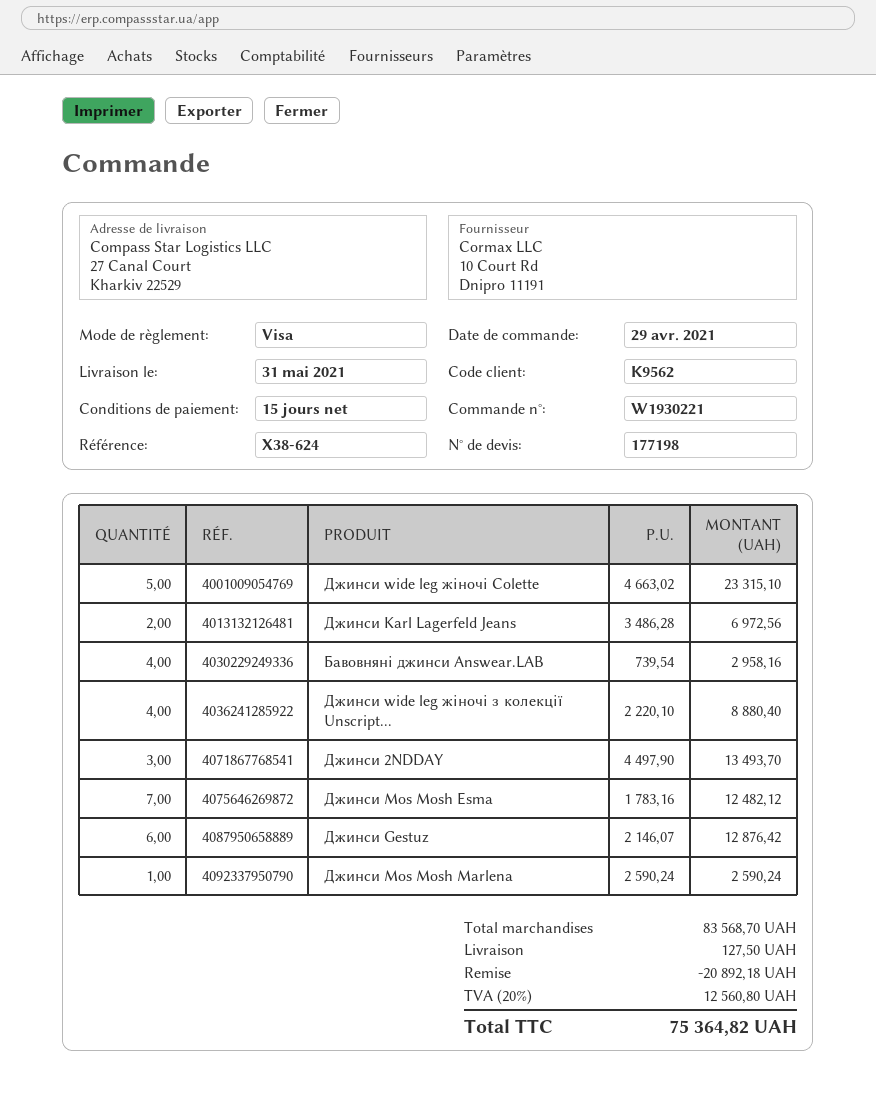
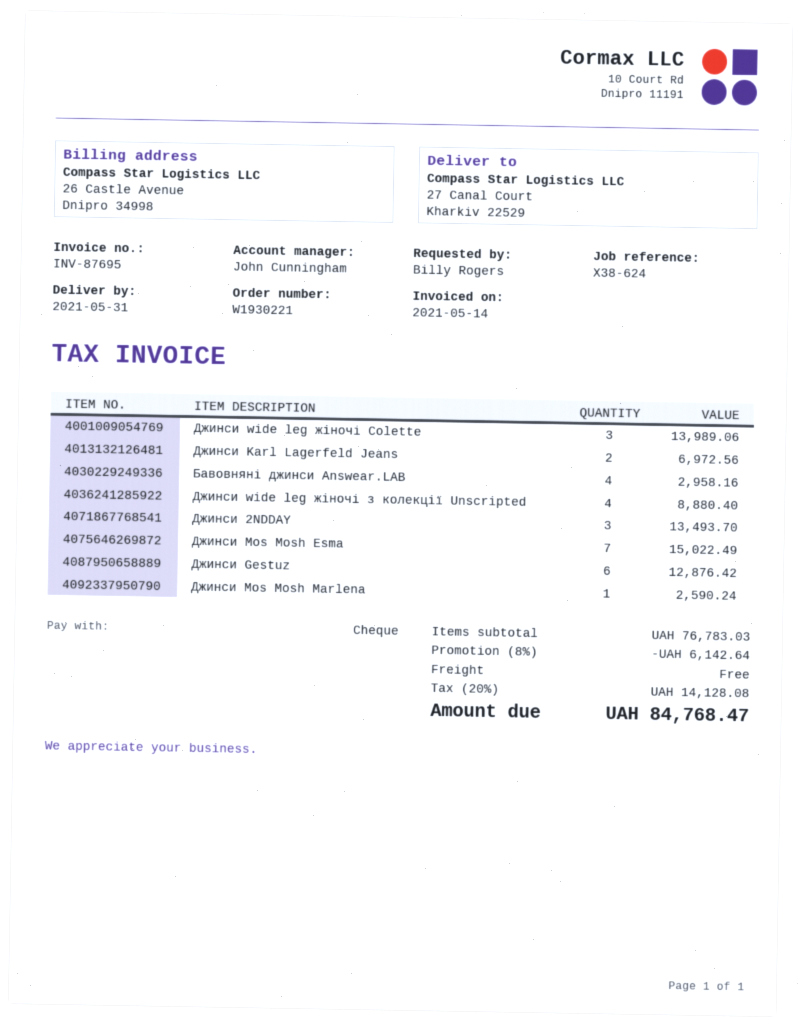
payment method: Visa -> cheque
Джинси wide leg жіночі Colette: 5 for 23315.10 -> 3 for 13989.06
Джинси Mos Mosh Esma: 7 for 12482.12 -> 7 for 15022.49
subtotal: 83568.70 -> 76783.03
discount: 20892.18 -> 6142.64
shipping: 127.50 -> 0.00
tax: 20% = 12560.80 -> 20% = 14128.08
total: 75364.82 -> 84768.47

